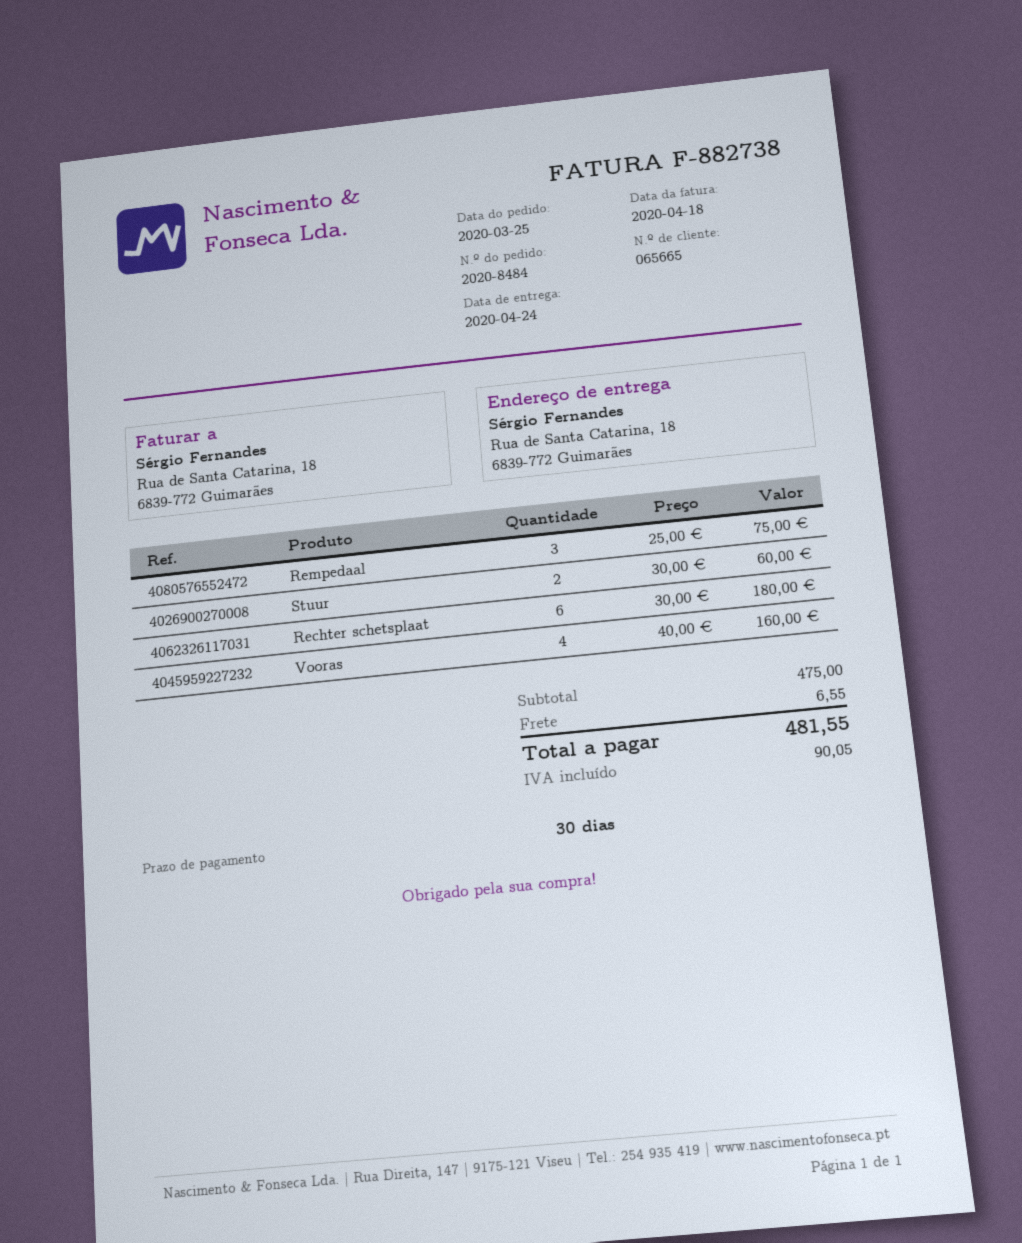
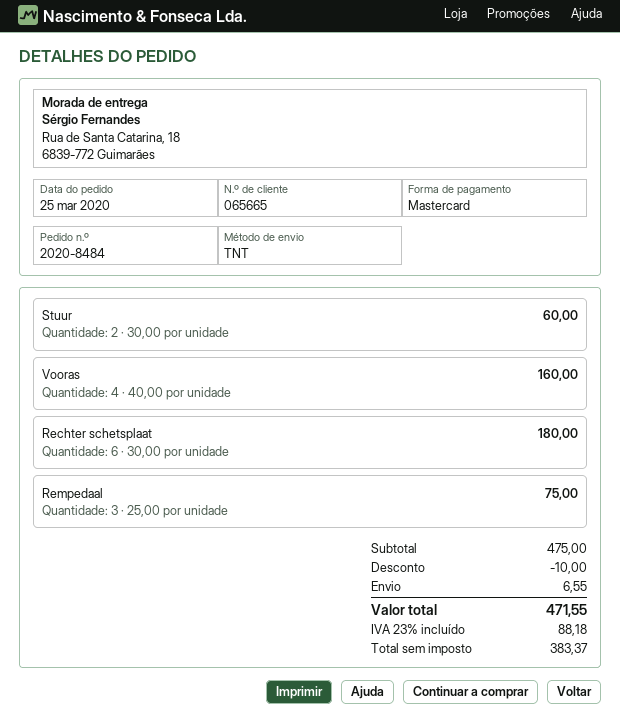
discount: none -> 10.00
tax: 90.05 -> 88.18
total: 481.55 -> 471.55

